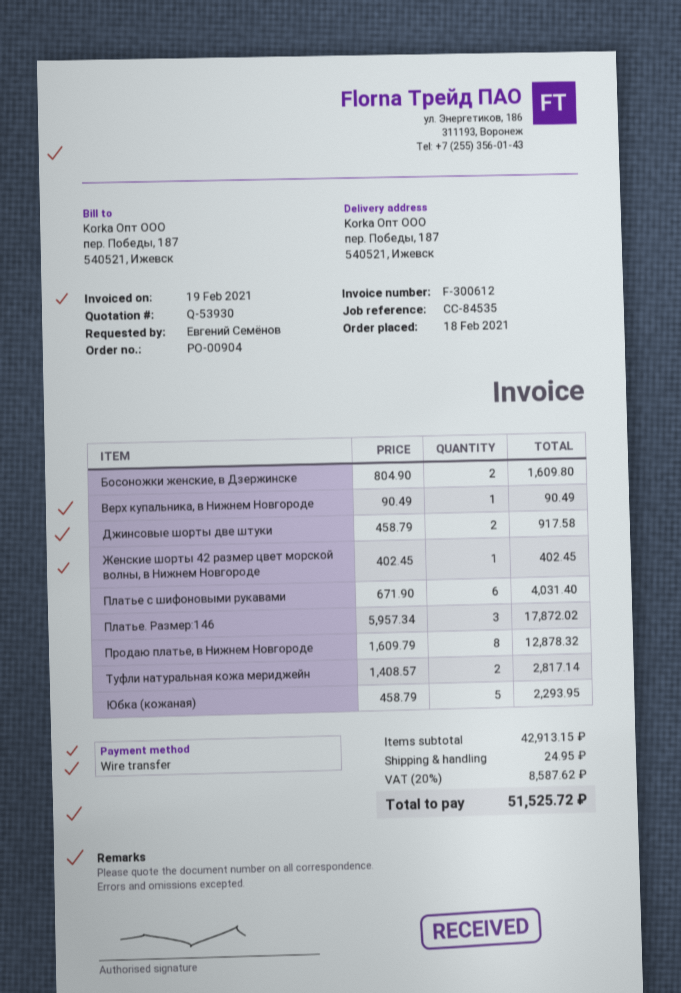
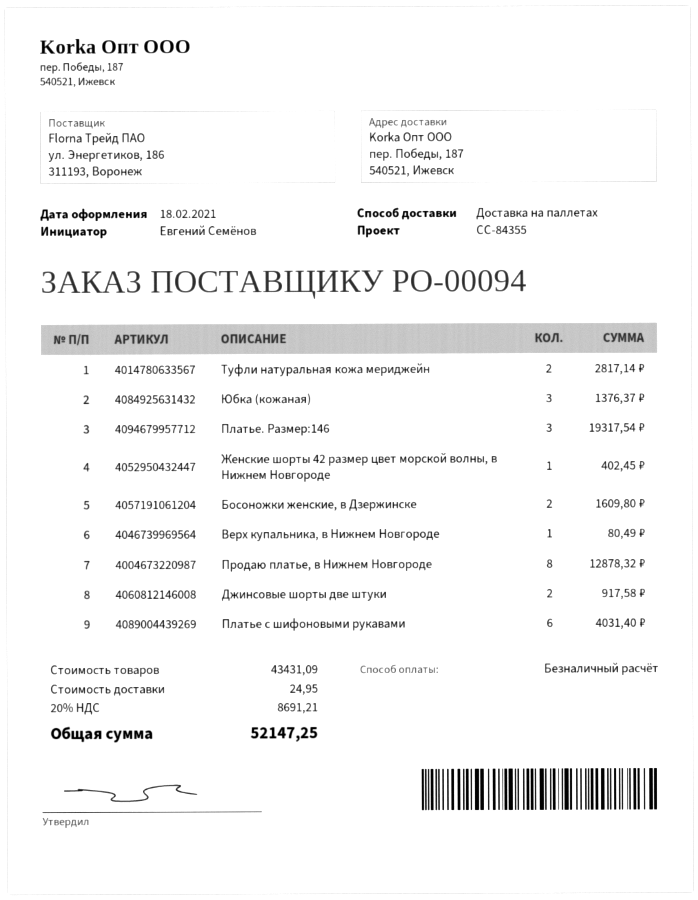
order number: PO-00904 -> PO-00094
reference: CC-84535 -> CC-84355
Верх купальника, в Нижнем Новгороде: 1 for 90.49 -> 1 for 80.49
Платье. Размер:146: 3 for 17872.02 -> 3 for 19317.54
Юбка (кожаная): 5 for 2293.95 -> 3 for 1376.37
subtotal: 42913.15 -> 43431.09
tax: 20% = 8587.62 -> 20% = 8691.21
total: 51525.72 -> 52147.25

